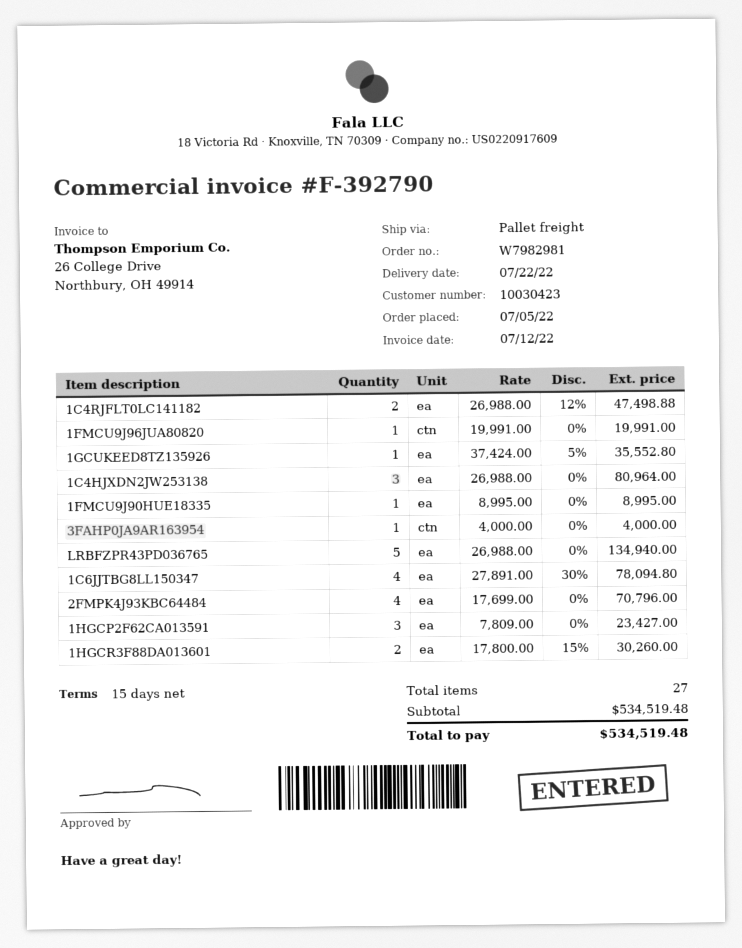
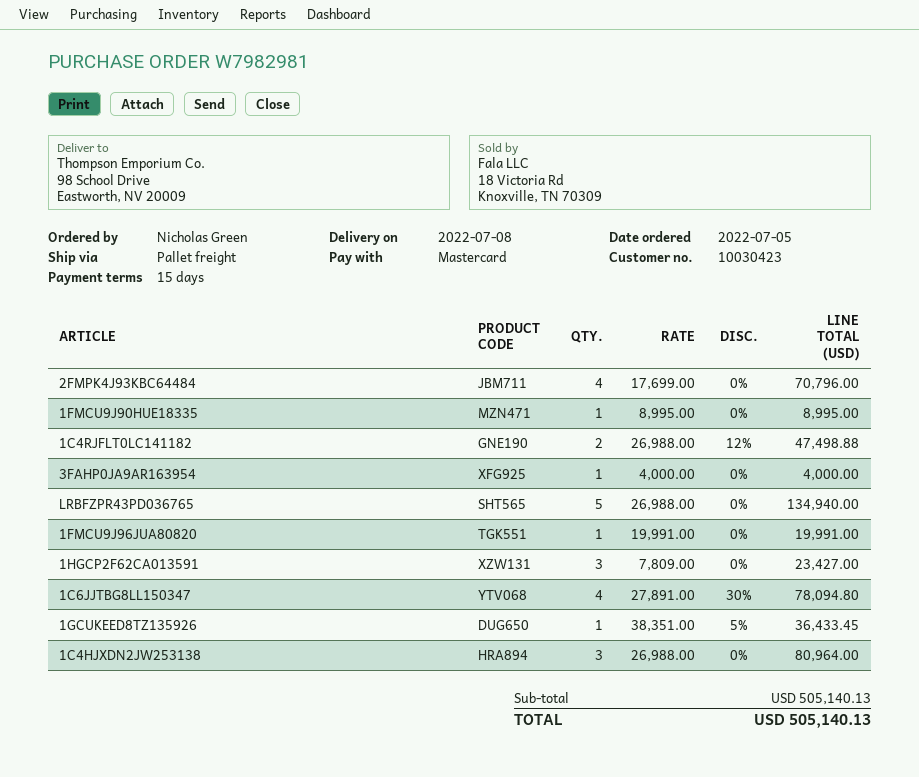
delivery date: 2022-07-22 -> 2022-07-08
1GCUKEED8TZ135926: 1 x 37424.00 - 5% = 35552.80 -> 1 x 38351.00 - 5% = 36433.45
1HGCR3F88DA013601: 2 x 17800.00 - 15% = 30260.00 -> none
subtotal: 534519.48 -> 505140.13
total: 534519.48 -> 505140.13

